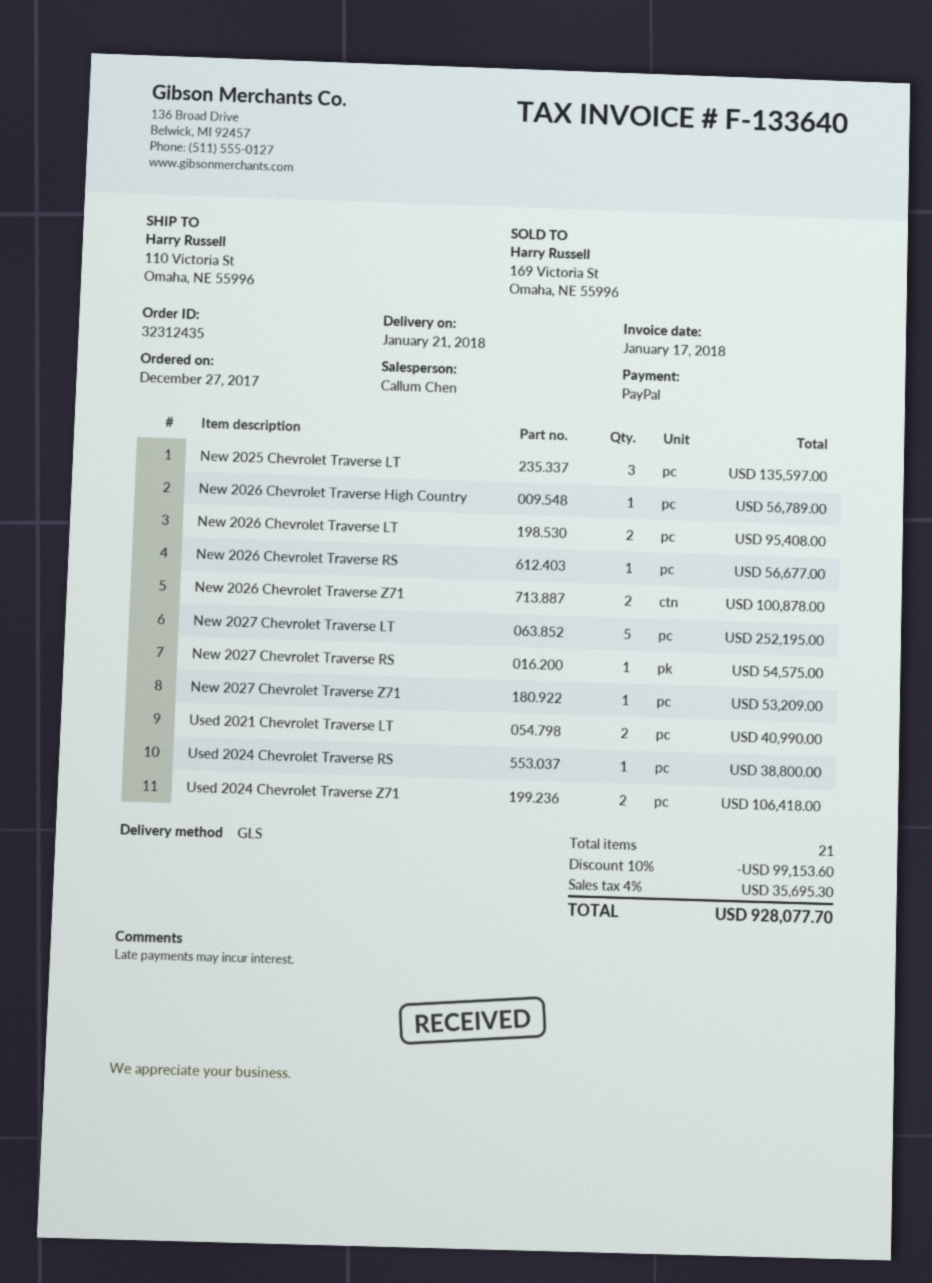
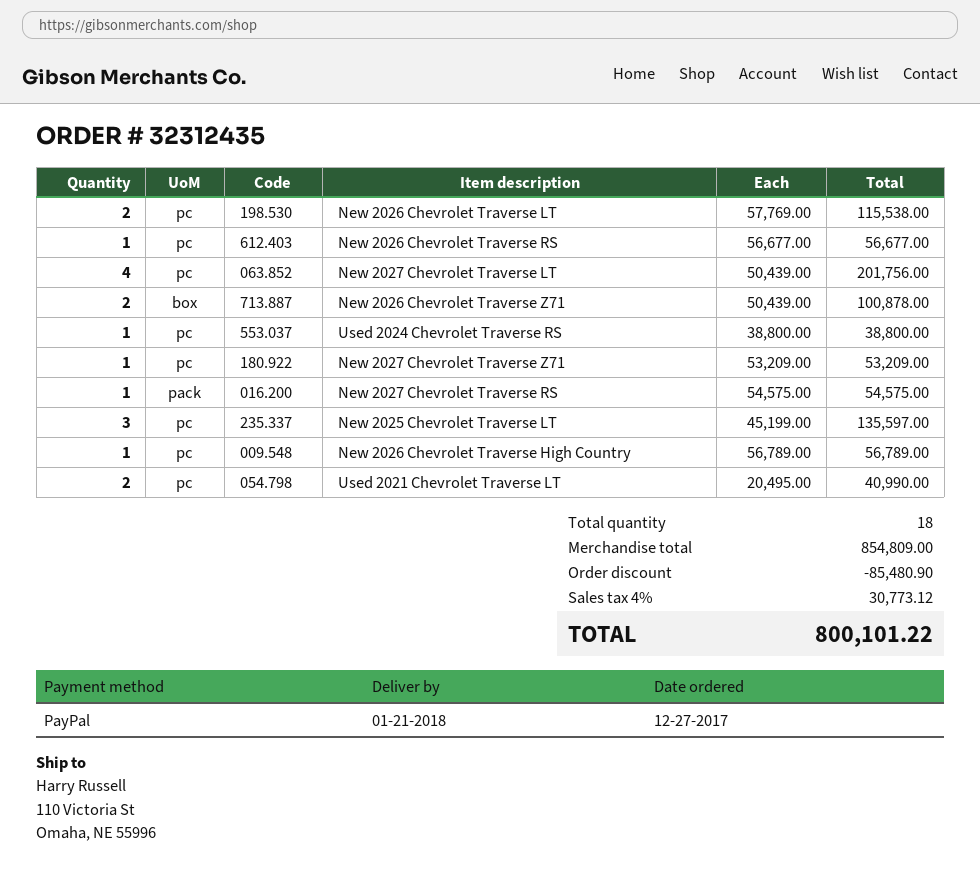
New 2026 Chevrolet Traverse LT: 2 for 95408.00 -> 2 for 115538.00
New 2027 Chevrolet Traverse LT: 5 for 252195.00 -> 4 for 201756.00
Used 2024 Chevrolet Traverse Z71: 2 for 106418.00 -> none
total quantity: 21 -> 18
discount: 99153.60 -> 85480.90
tax: 4% = 35695.30 -> 4% = 30773.12
total: 928077.70 -> 800101.22

